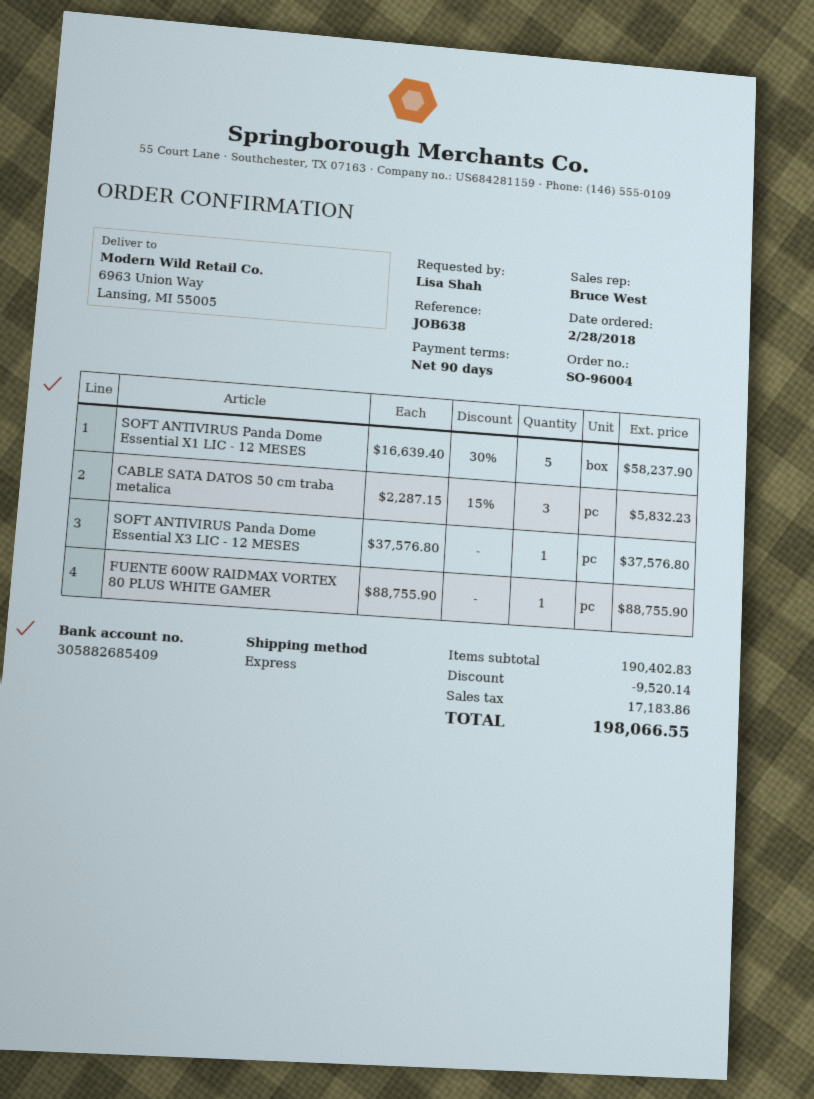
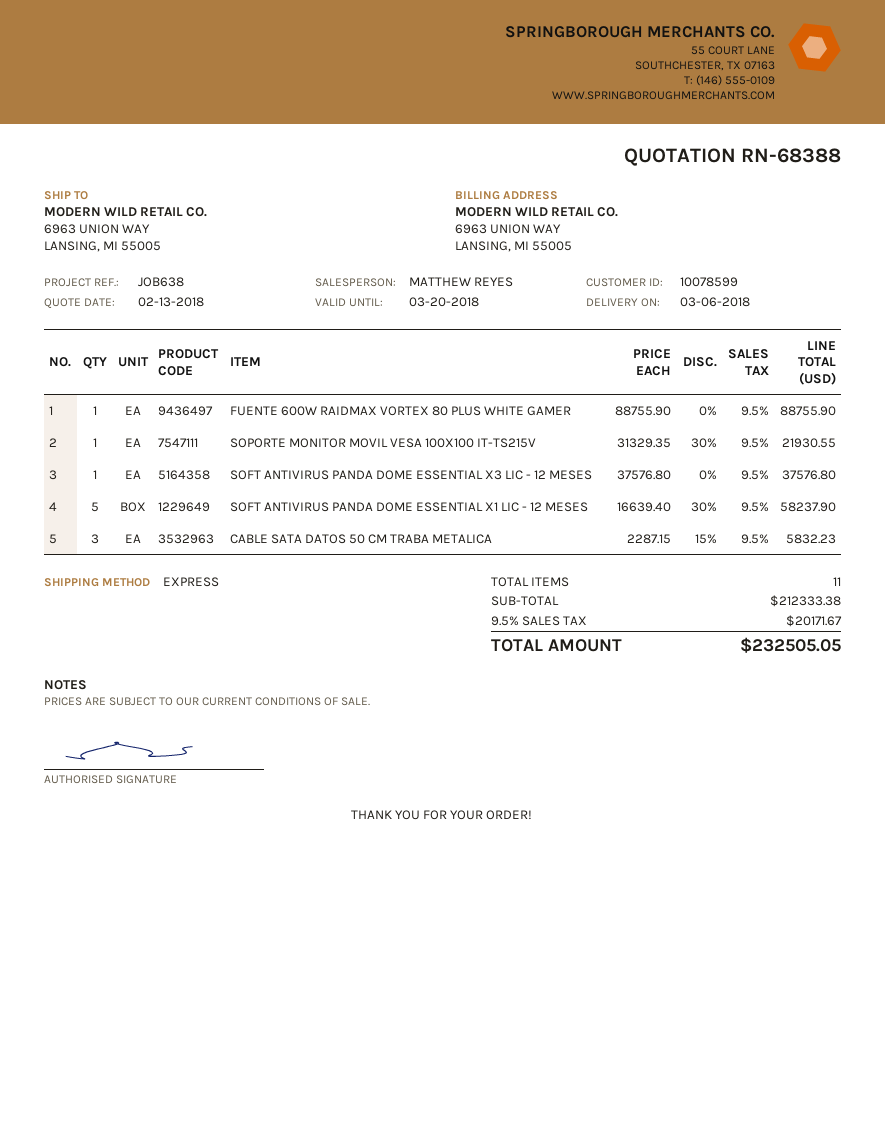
sales rep: Bruce West -> MATTHEW REYES
SOPORTE MONITOR MOVIL VESA 100X100 IT-TS215V: none -> 1 x 31329.35 - 30% = 21930.55
subtotal: 190402.83 -> 212333.38
discount: 9520.14 -> none
tax: 17183.86 -> 20171.67
total: 198066.55 -> 232505.05

